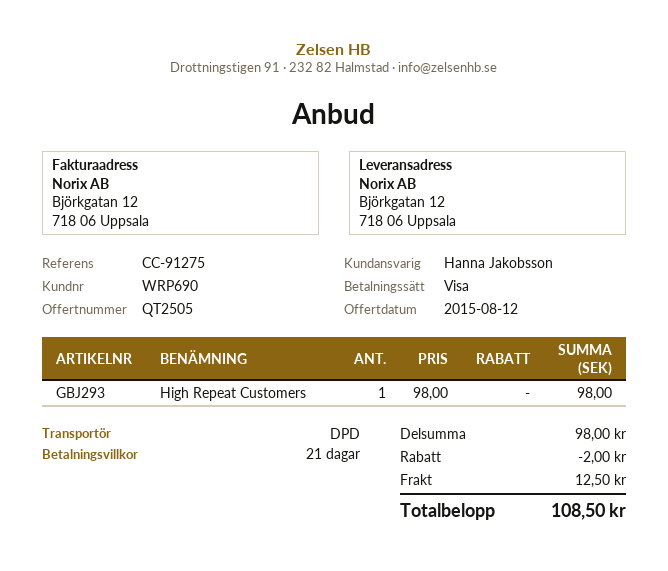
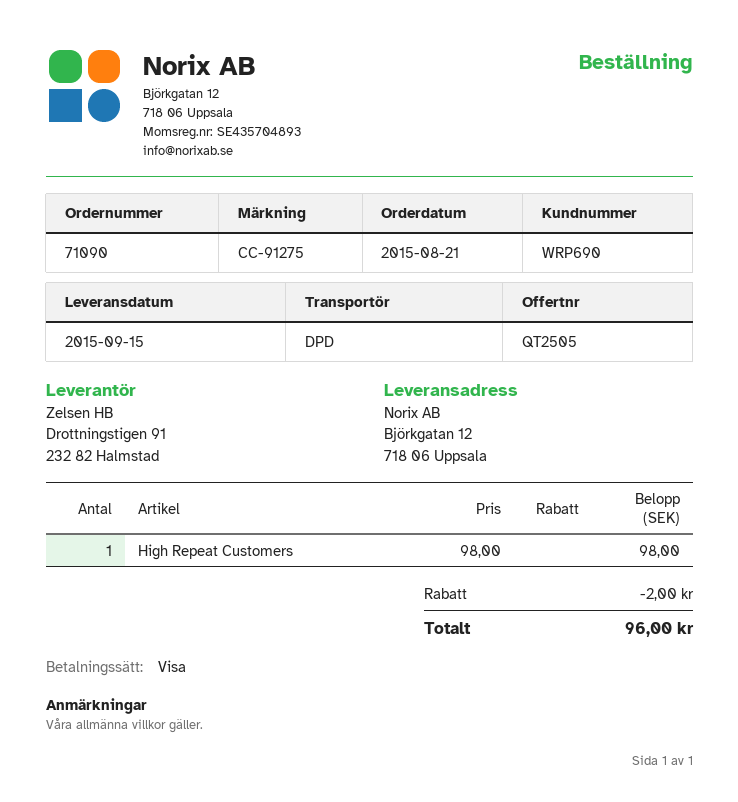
shipping: 12.50 -> none
total: 108.50 -> 96.00

